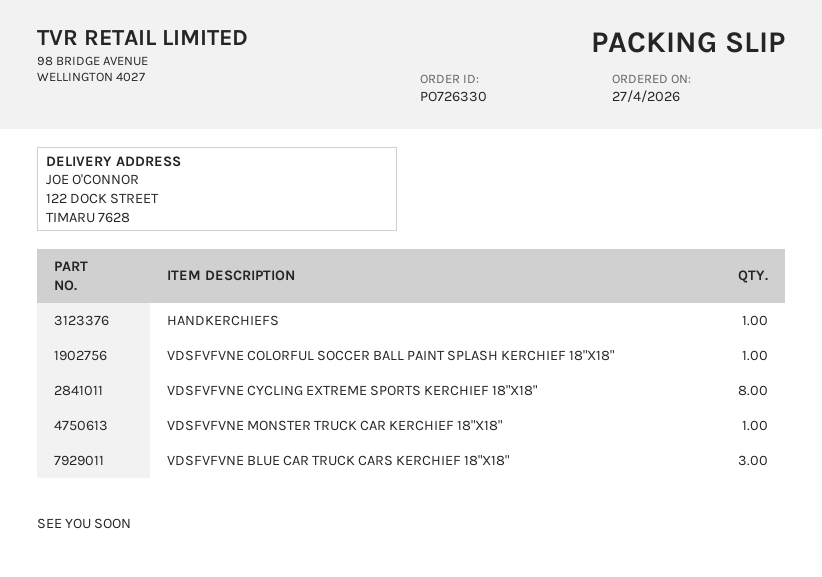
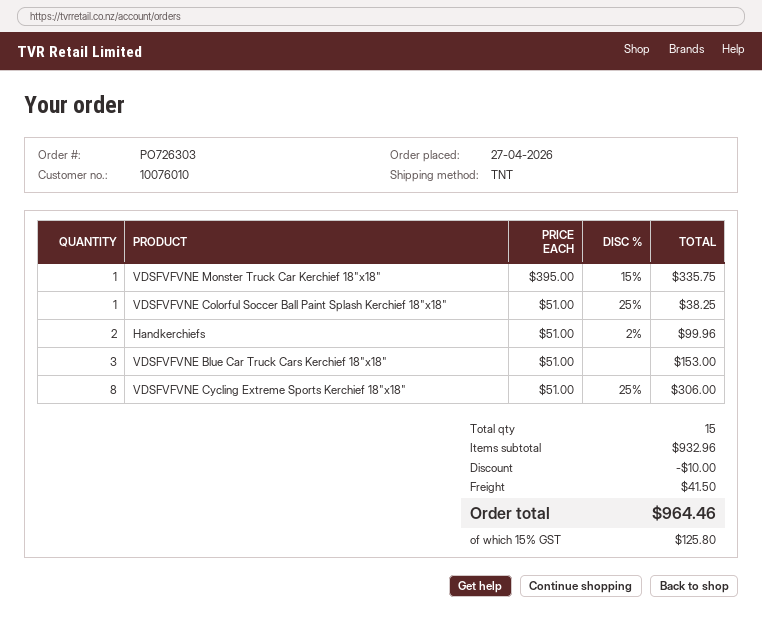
order number: PO726330 -> PO726303
HANDKERCHIEFS: 1 -> 2

